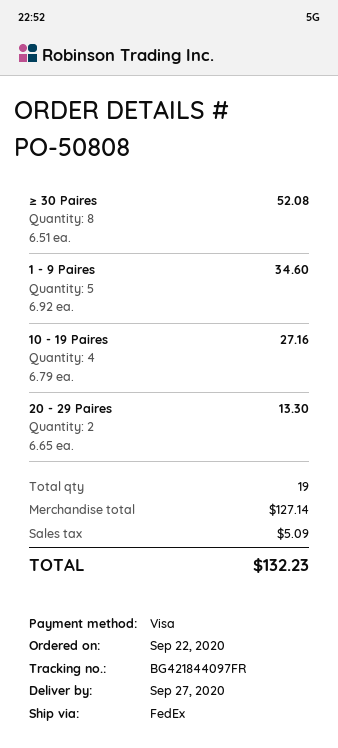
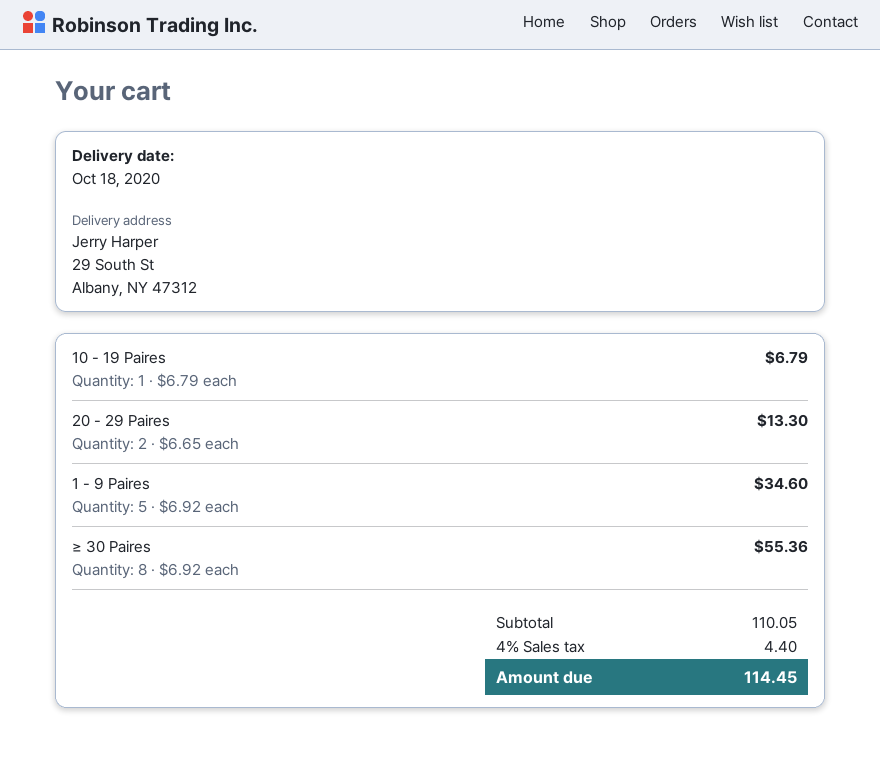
delivery date: 2020-09-27 -> 2020-10-18
≥ 30 Paires: 8 x 6.51 = 52.08 -> 8 x 6.92 = 55.36
10 - 19 Paires: 4 x 6.79 = 27.16 -> 1 x 6.79 = 6.79
subtotal: 127.14 -> 110.05
tax: 5.09 -> 4.40
total: 132.23 -> 114.45

